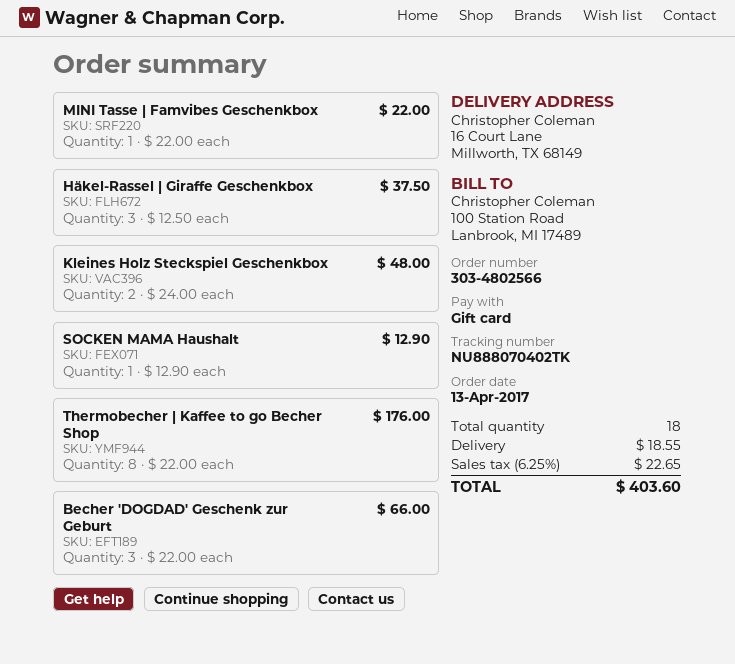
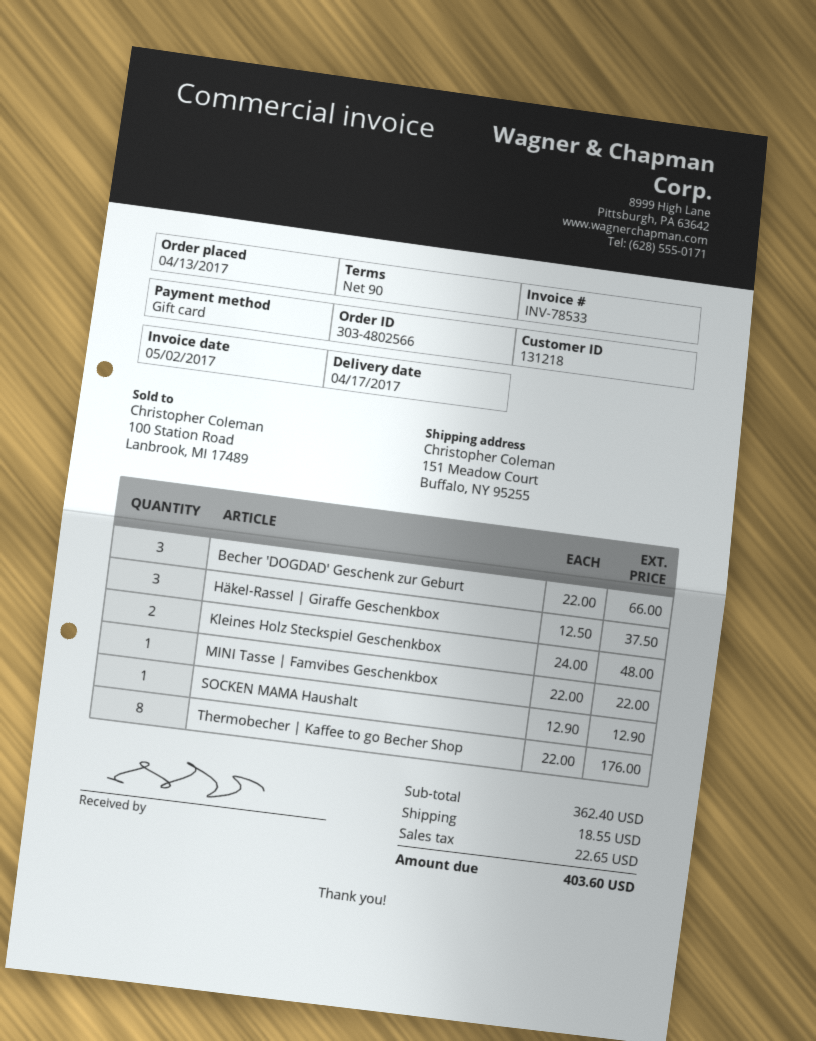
ship to: 16 Court Lane, Millworth, TX 68149 -> 151 Meadow Court, Buffalo, NY 95255

